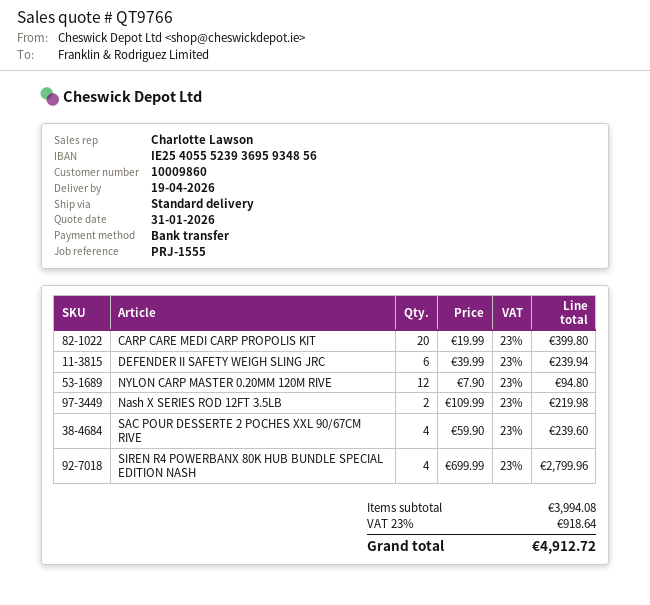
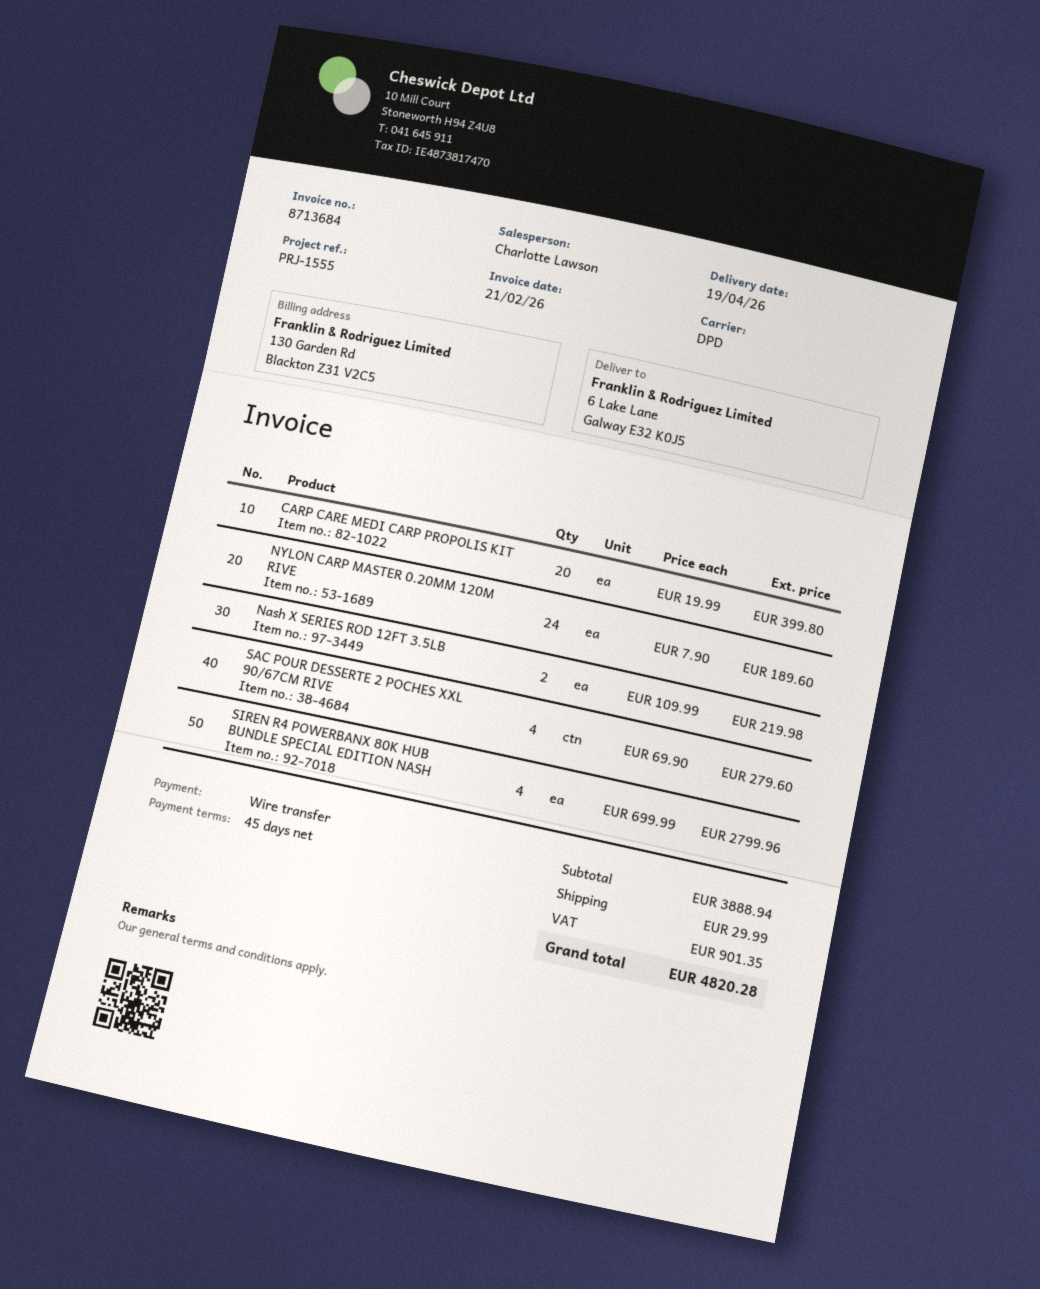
shipping method: standard -> DPD
DEFENDER II SAFETY WEIGH SLING JRC: 6 x 39.99 = 239.94 -> none
NYLON CARP MASTER 0.20MM 120M RIVE: 12 x 7.90 = 94.80 -> 24 x 7.90 = 189.60
SAC POUR DESSERTE 2 POCHES XXL 90/67CM RIVE: 4 x 59.90 = 239.60 -> 4 x 69.90 = 279.60
subtotal: 3994.08 -> 3888.94
shipping: none -> 29.99
tax: 918.64 -> 901.35
total: 4912.72 -> 4820.28

